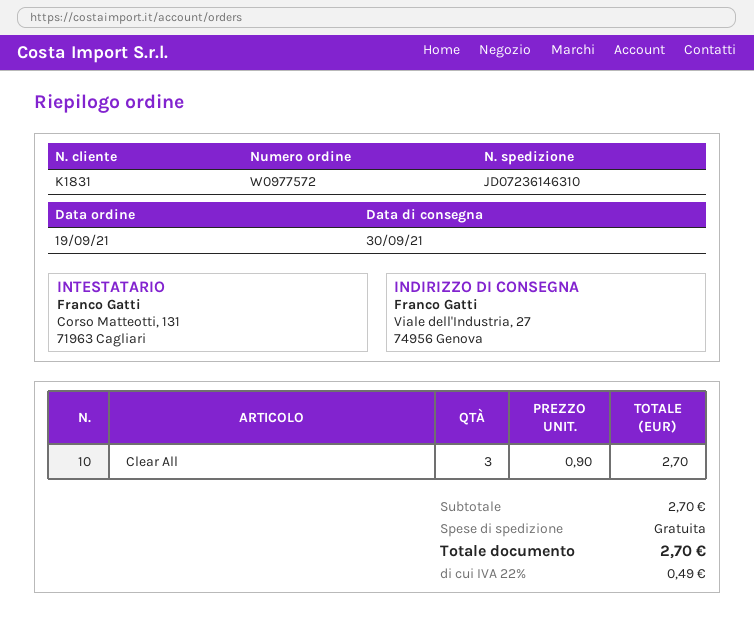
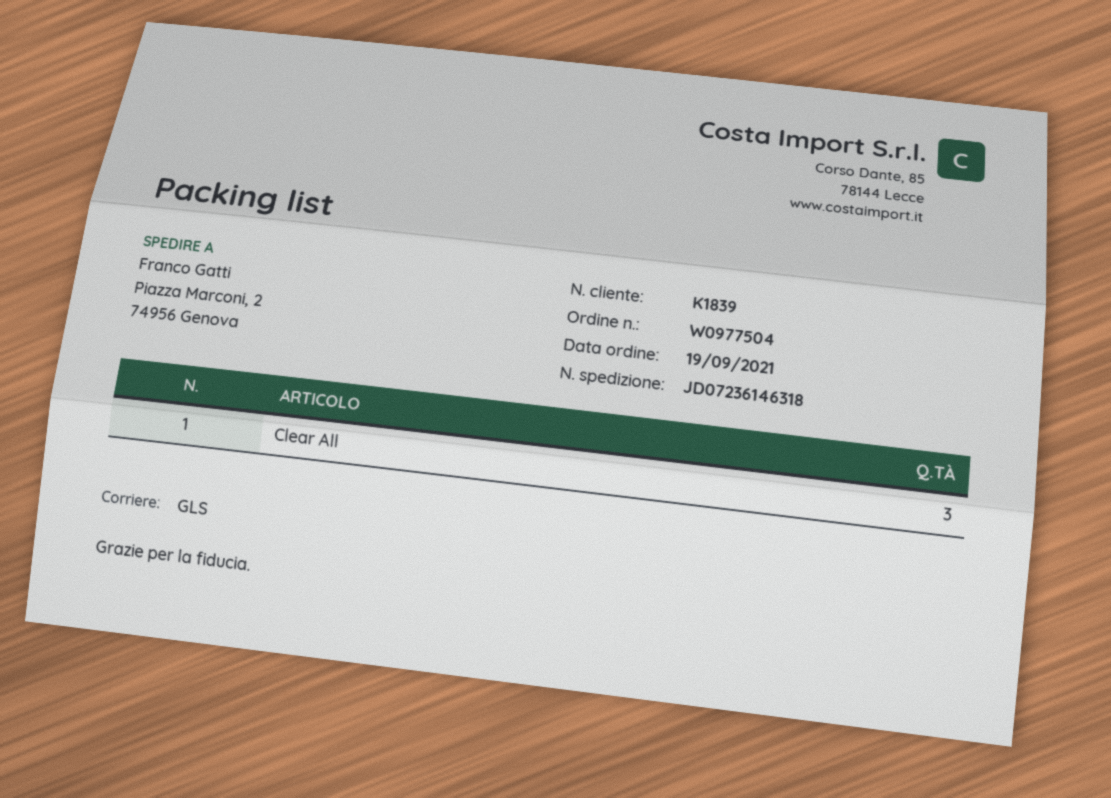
order number: W0977572 -> W0977504
customer number: K1831 -> K1839
tracking number: JD07236146310 -> JD07236146318
ship to: Viale dell'Industria, 27, 74956 Genova -> Piazza Marconi, 2, 74956 Genova

